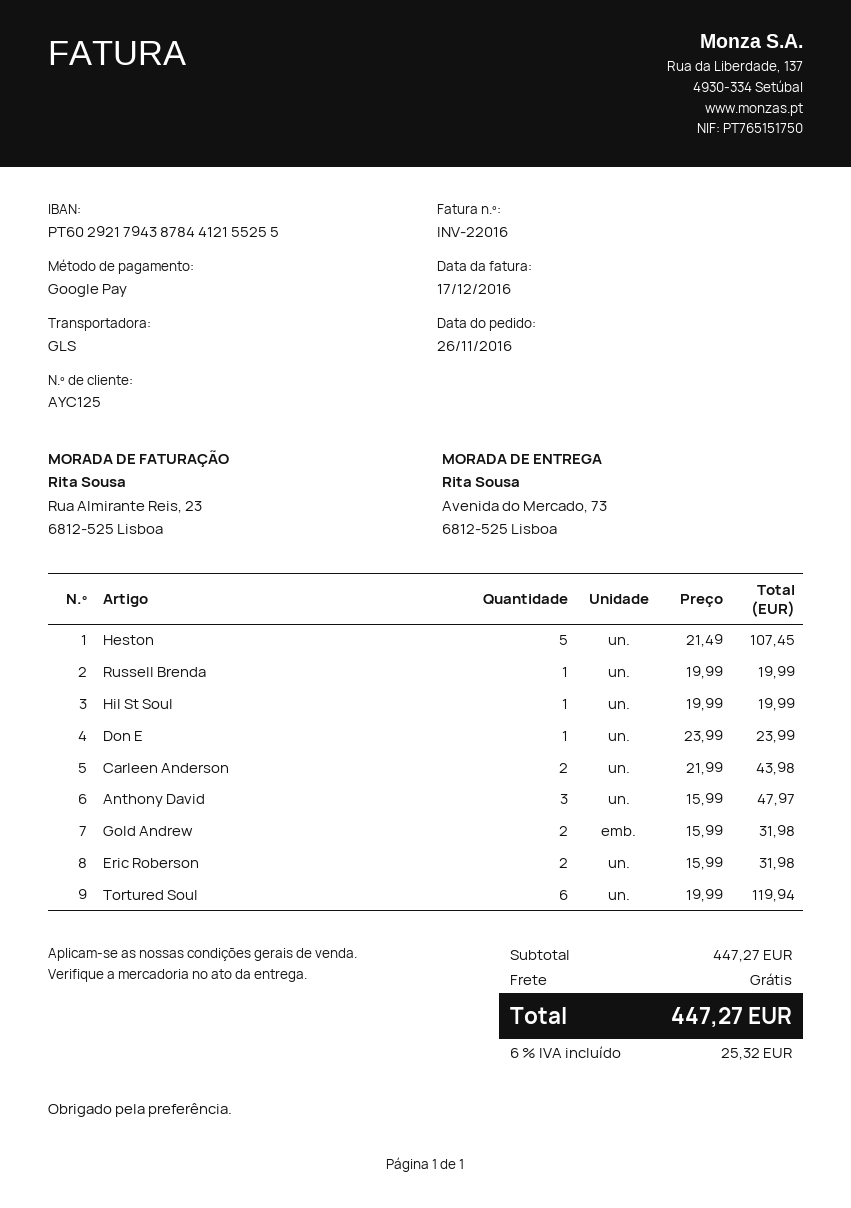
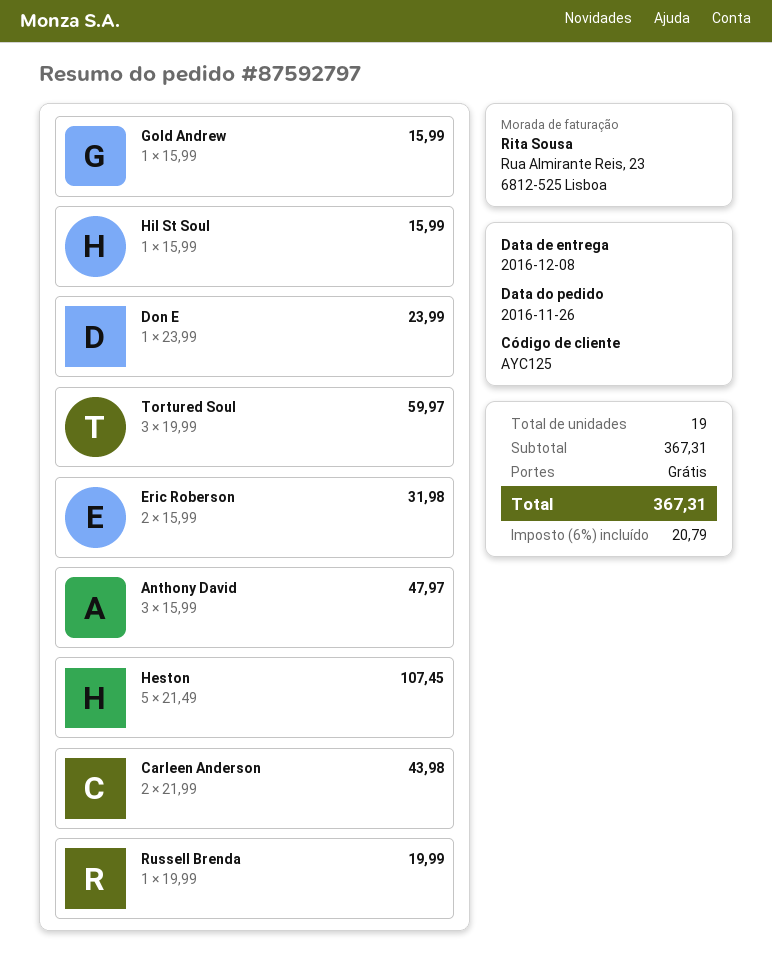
Hil St Soul: 1 x 19.99 = 19.99 -> 1 x 15.99 = 15.99
Gold Andrew: 2 x 15.99 = 31.98 -> 1 x 15.99 = 15.99
Tortured Soul: 6 x 19.99 = 119.94 -> 3 x 19.99 = 59.97
subtotal: 447.27 -> 367.31
tax: 6% = 25.32 -> 6% = 20.79
total: 447.27 -> 367.31

